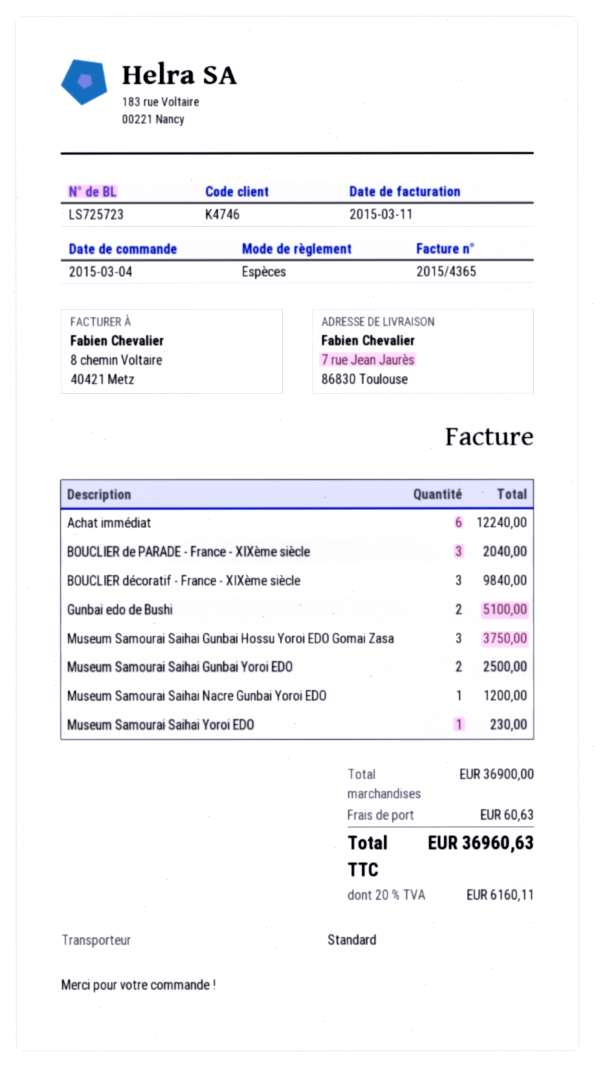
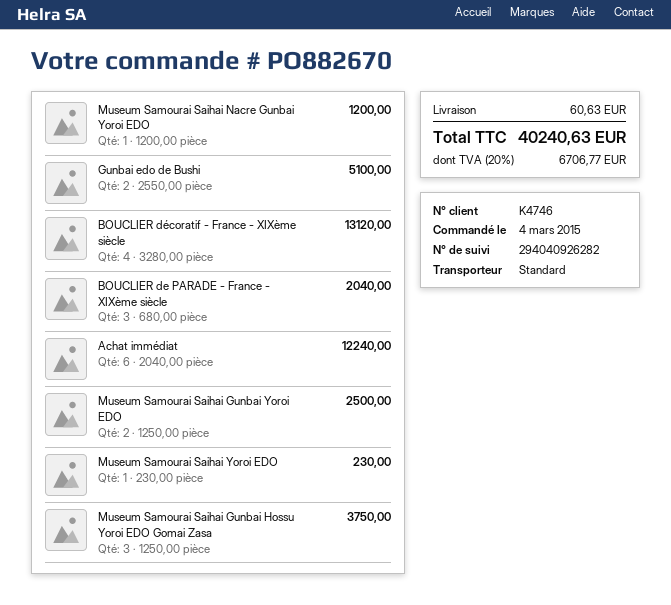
BOUCLIER décoratif - France - XIXème siècle: 3 for 9840.00 -> 4 for 13120.00
tax: 20% = 6160.11 -> 20% = 6706.77
total: 36960.63 -> 40240.63

